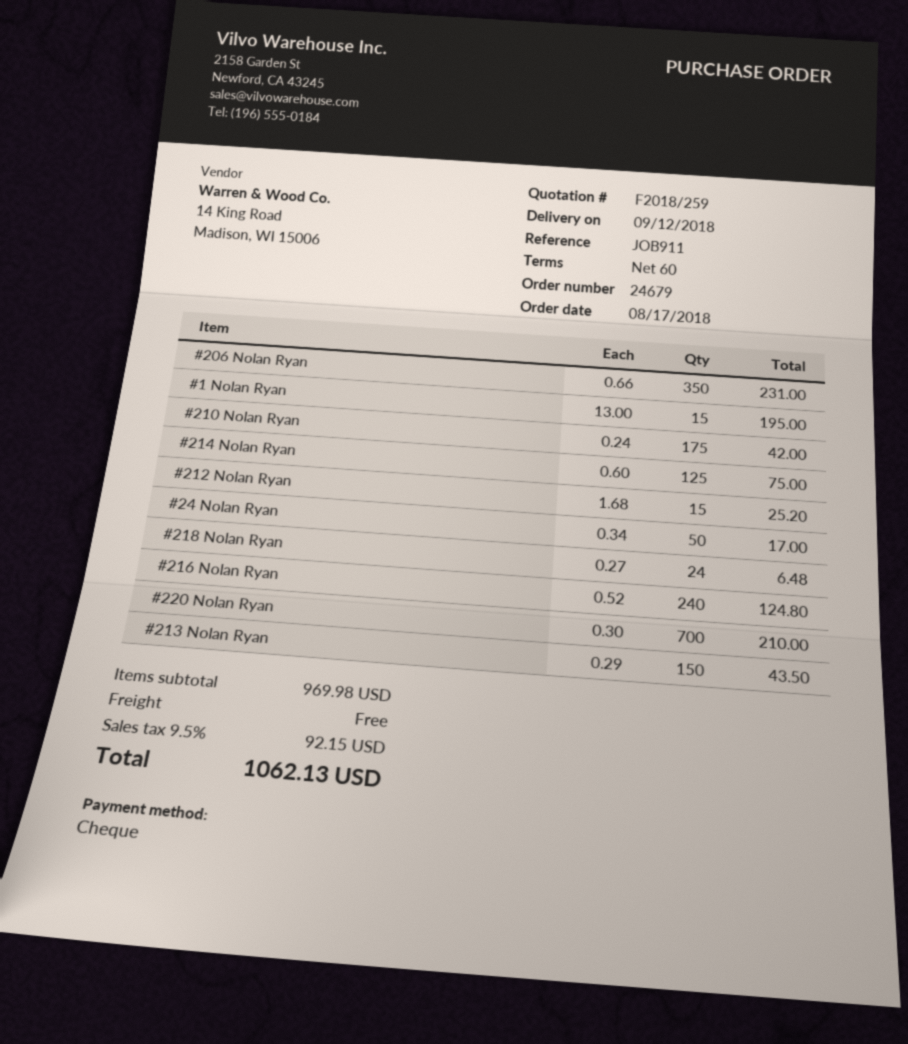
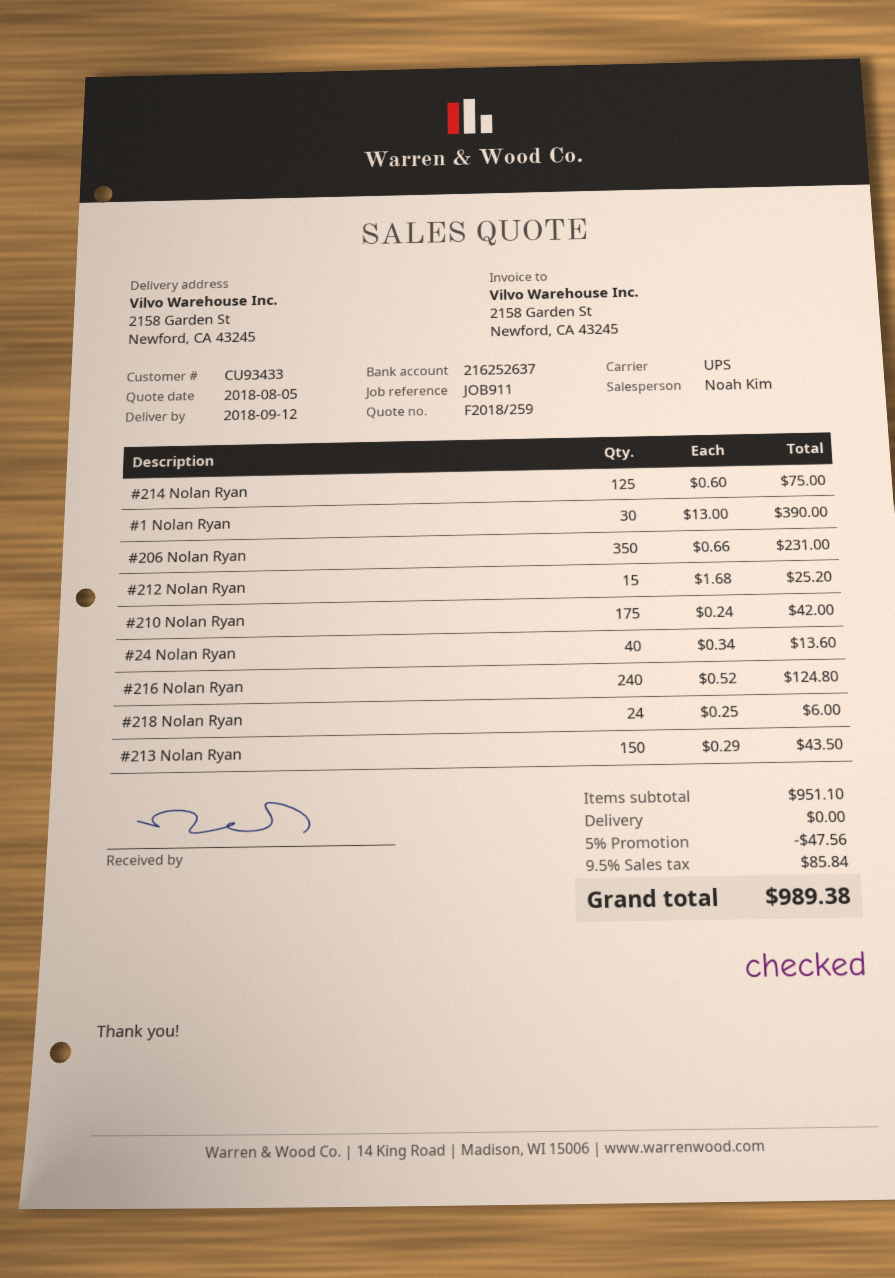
#1 Nolan Ryan: 15 x 13.00 = 195.00 -> 30 x 13.00 = 390.00
#24 Nolan Ryan: 50 x 0.34 = 17.00 -> 40 x 0.34 = 13.60
#218 Nolan Ryan: 24 x 0.27 = 6.48 -> 24 x 0.25 = 6.00
#220 Nolan Ryan: 700 x 0.30 = 210.00 -> none
subtotal: 969.98 -> 951.10
discount: none -> 5% = 47.56
tax: 9.5% = 92.15 -> 9.5% = 85.84
total: 1062.13 -> 989.38

